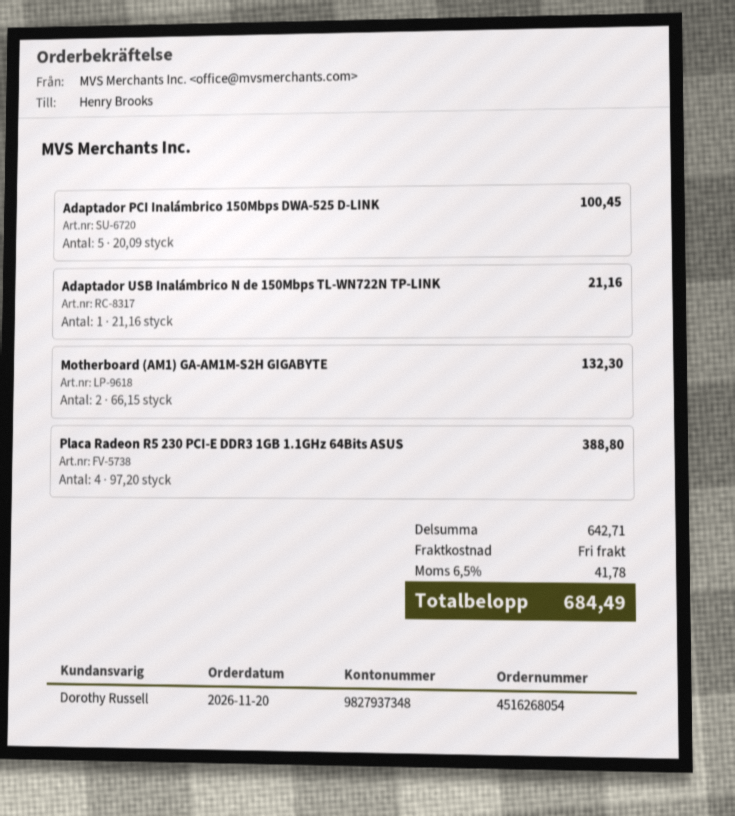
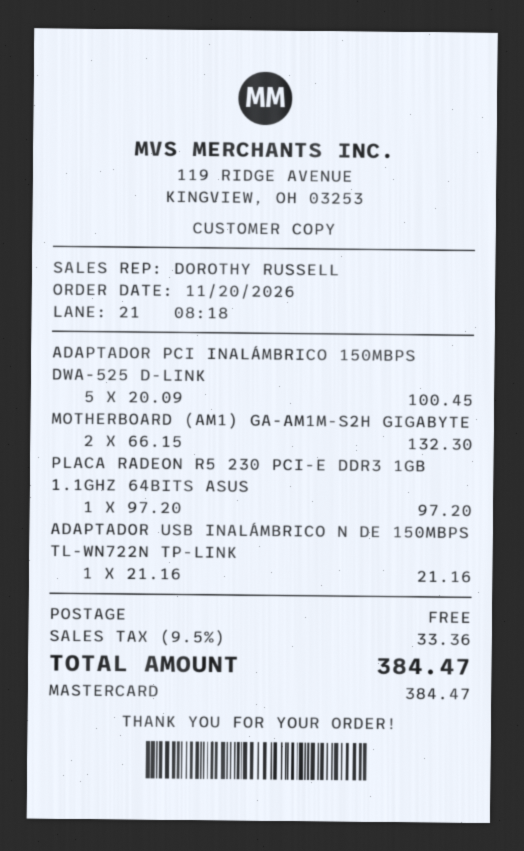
Placa Radeon R5 230 PCI-E DDR3 1GB 1.1GHz 64Bits ASUS: 4 x 97.20 = 388.80 -> 1 x 97.20 = 97.20
tax: 6.5% = 41.78 -> 9.5% = 33.36
total: 684.49 -> 384.47

